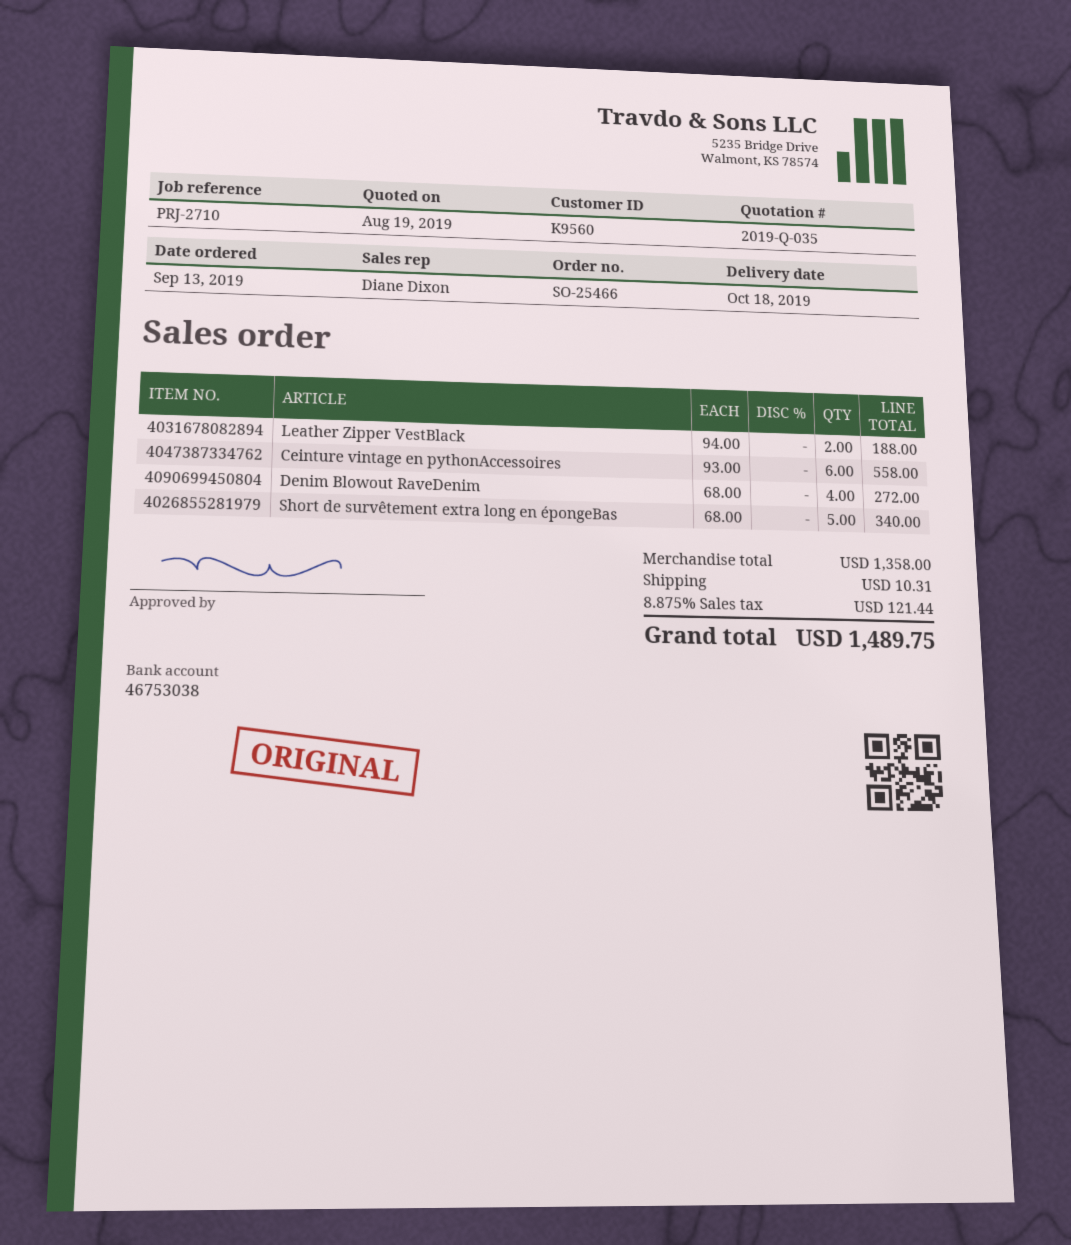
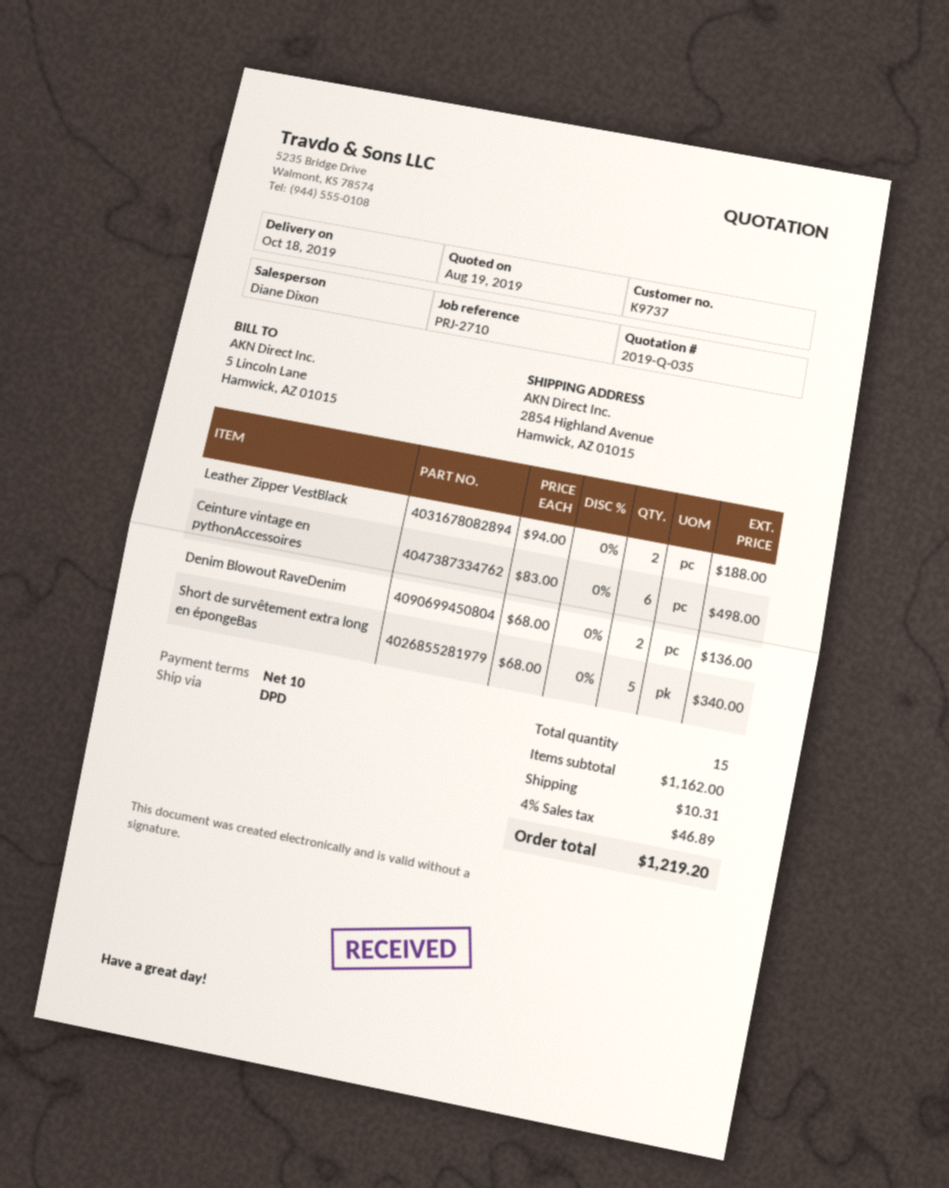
customer number: K9560 -> K9737
Ceinture vintage en pythonAccessoires: 6 x 93.00 = 558.00 -> 6 x 83.00 = 498.00
Denim Blowout RaveDenim: 4 x 68.00 = 272.00 -> 2 x 68.00 = 136.00
subtotal: 1358.00 -> 1162.00
tax: 8.875% = 121.44 -> 4% = 46.89
total: 1489.75 -> 1219.20

